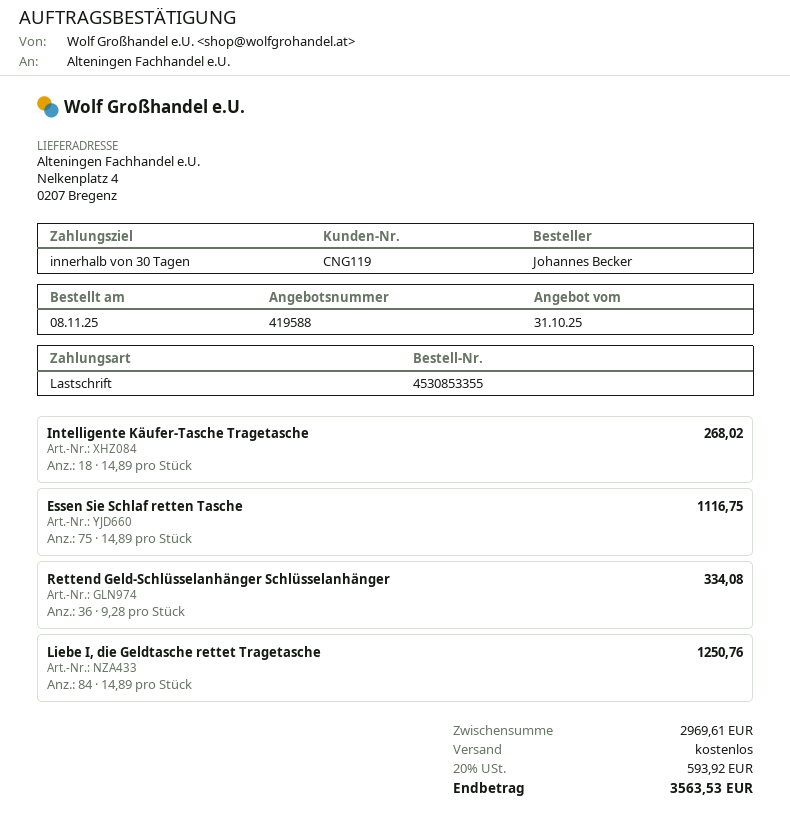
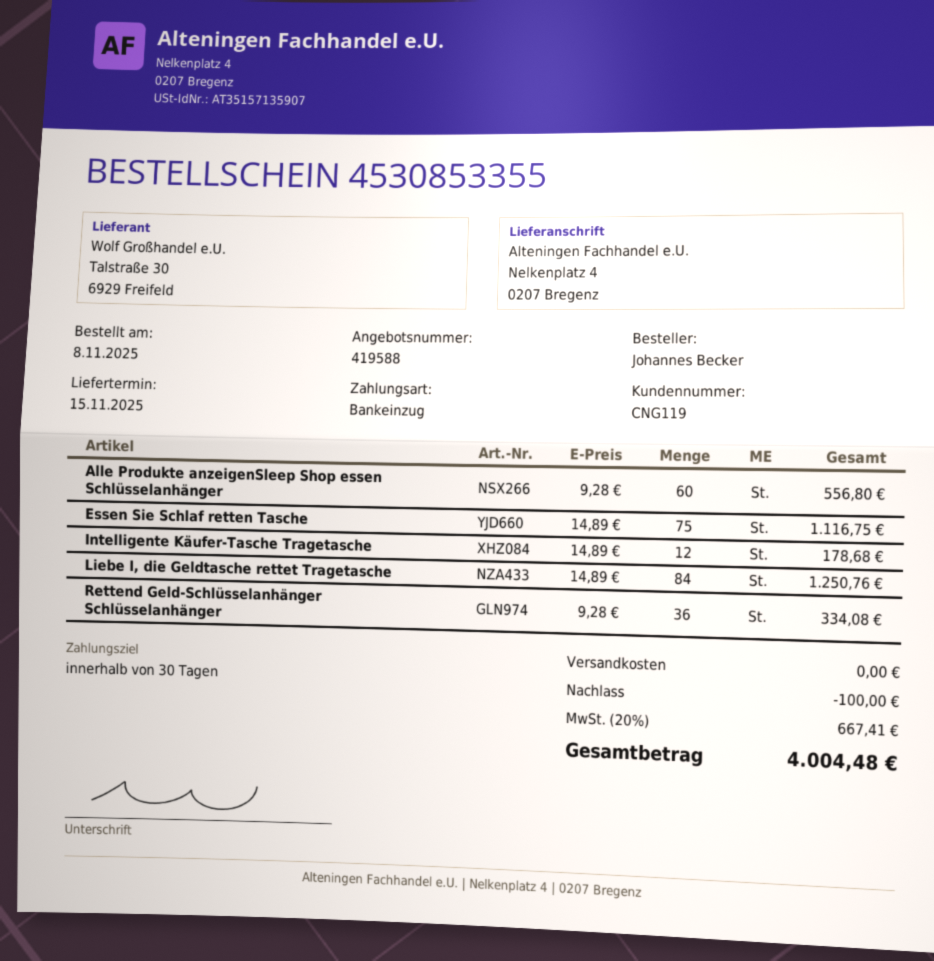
Intelligente Käufer-Tasche Tragetasche: 18 x 14.89 = 268.02 -> 12 x 14.89 = 178.68
Alle Produkte anzeigenSleep Shop essen Schlüsselanhänger: none -> 60 x 9.28 = 556.80
discount: none -> 100.00
tax: 20% = 593.92 -> 20% = 667.41
total: 3563.53 -> 4004.48

